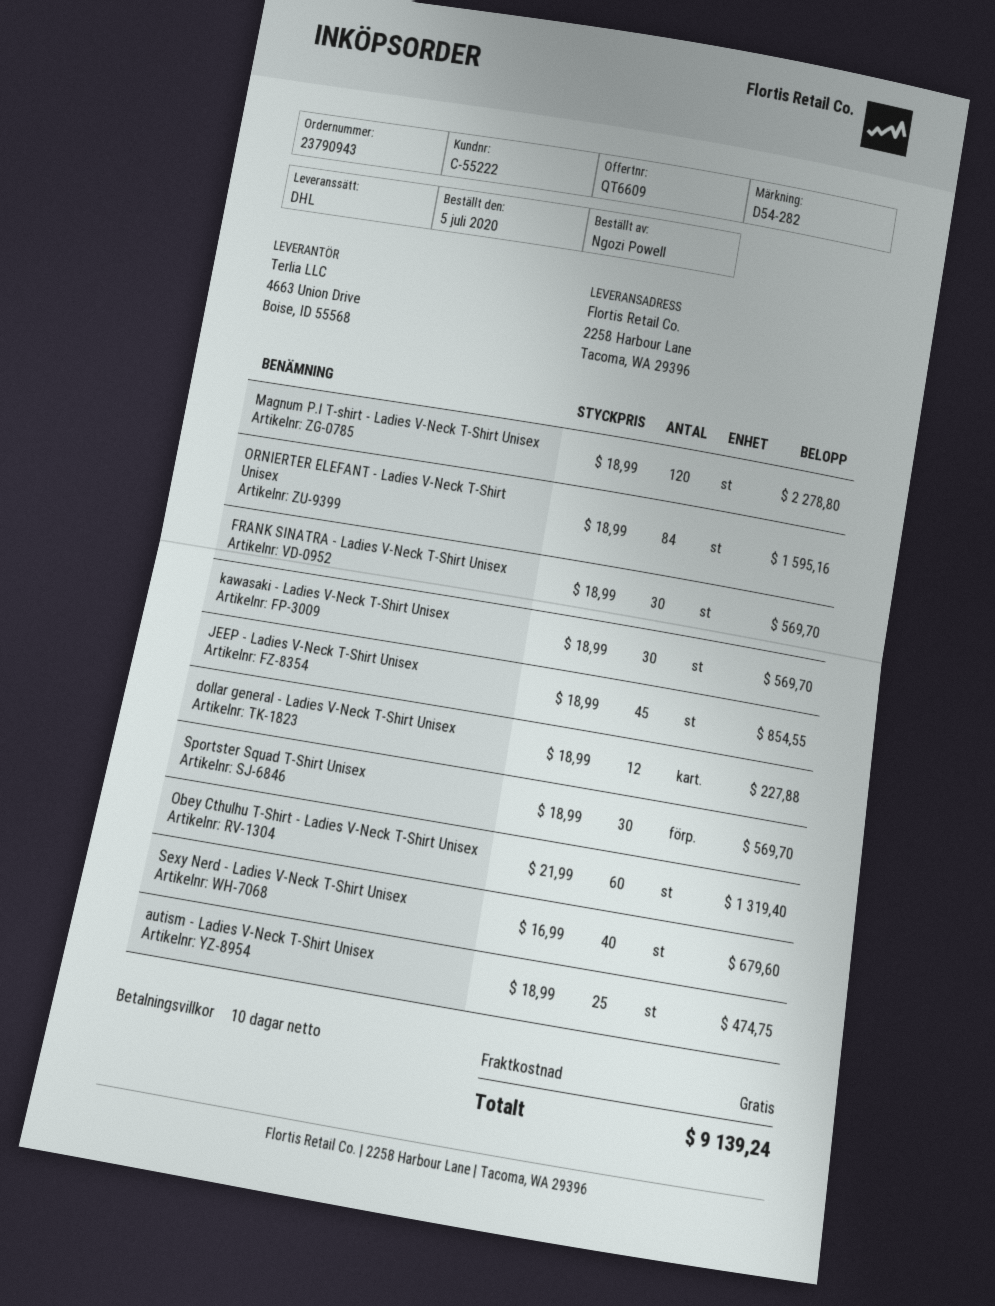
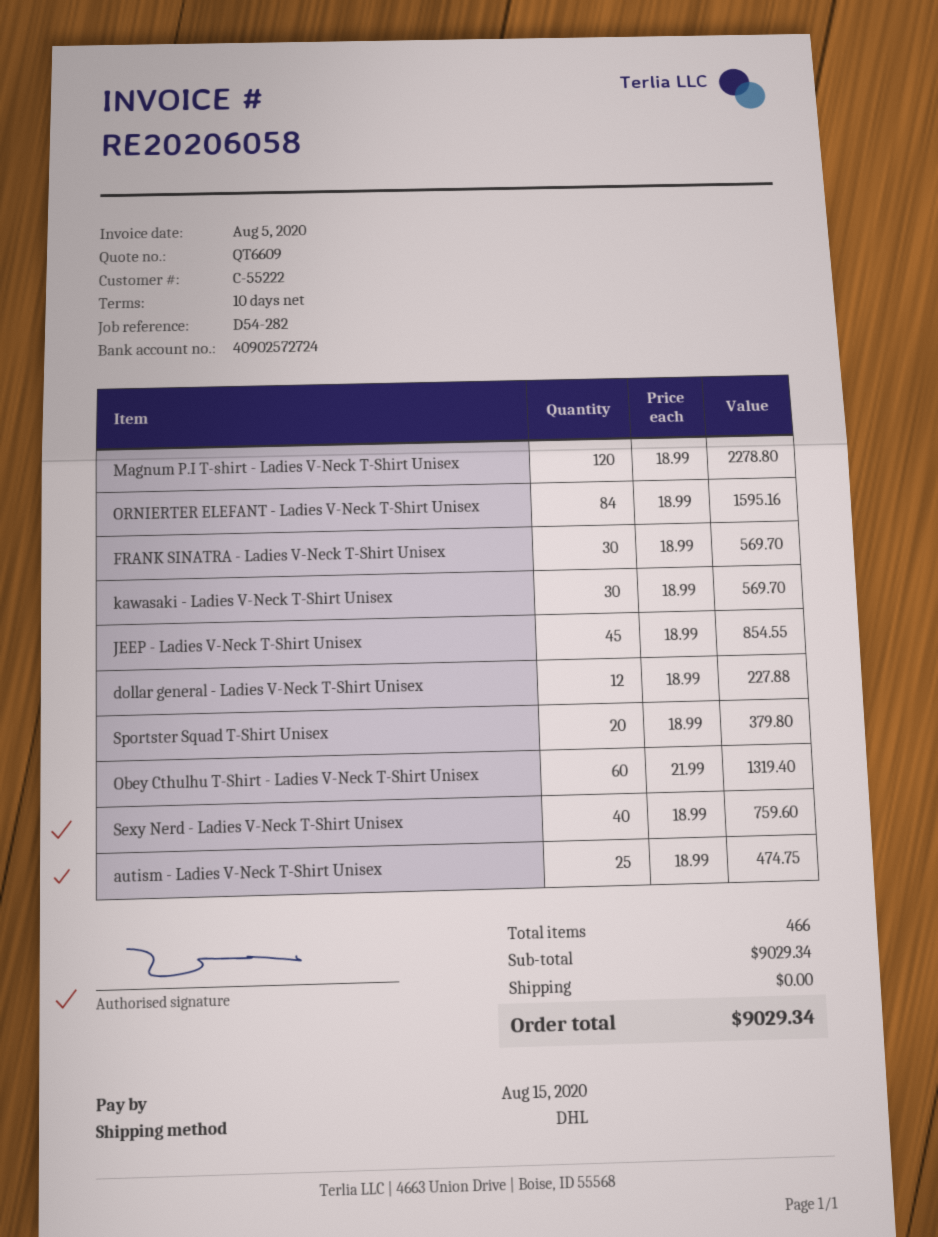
Sportster Squad T-Shirt Unisex: 30 x 18.99 = 569.70 -> 20 x 18.99 = 379.80
Sexy Nerd - Ladies V-Neck T-Shirt Unisex: 40 x 16.99 = 679.60 -> 40 x 18.99 = 759.60
total: 9139.24 -> 9029.34

